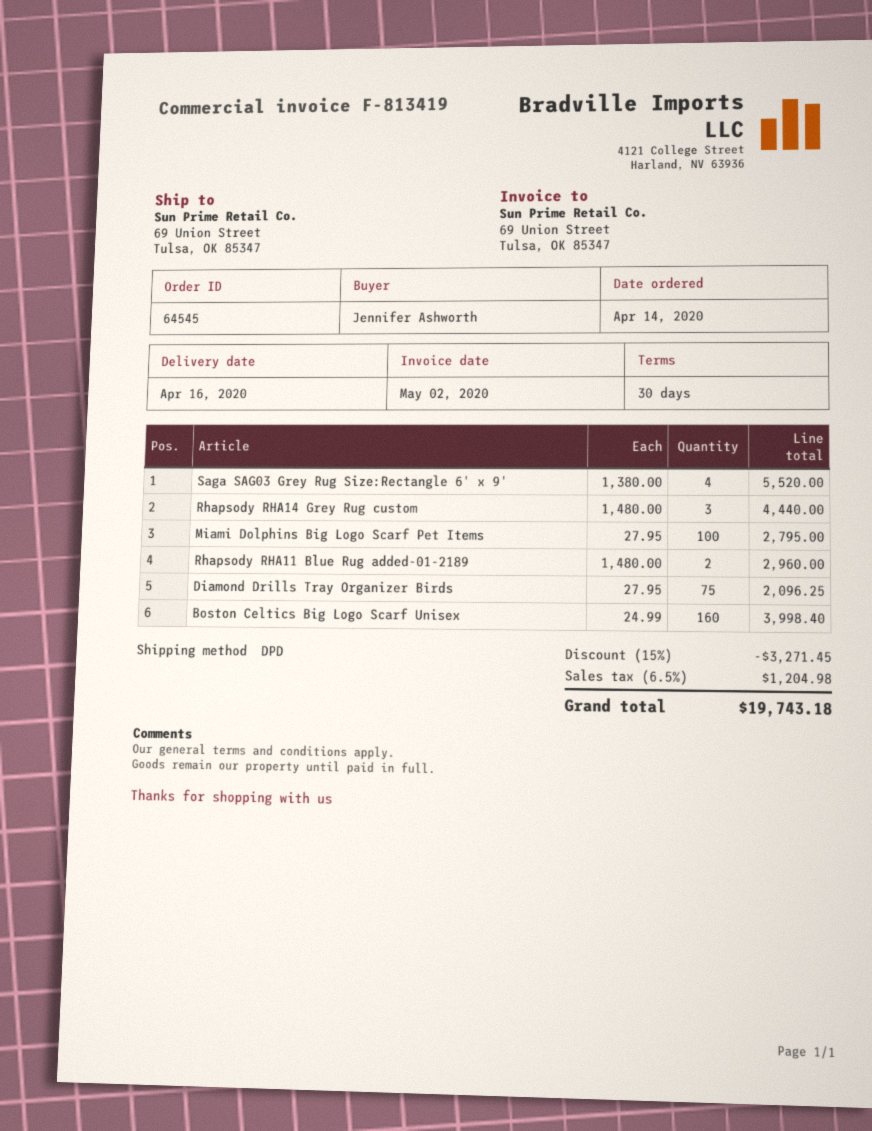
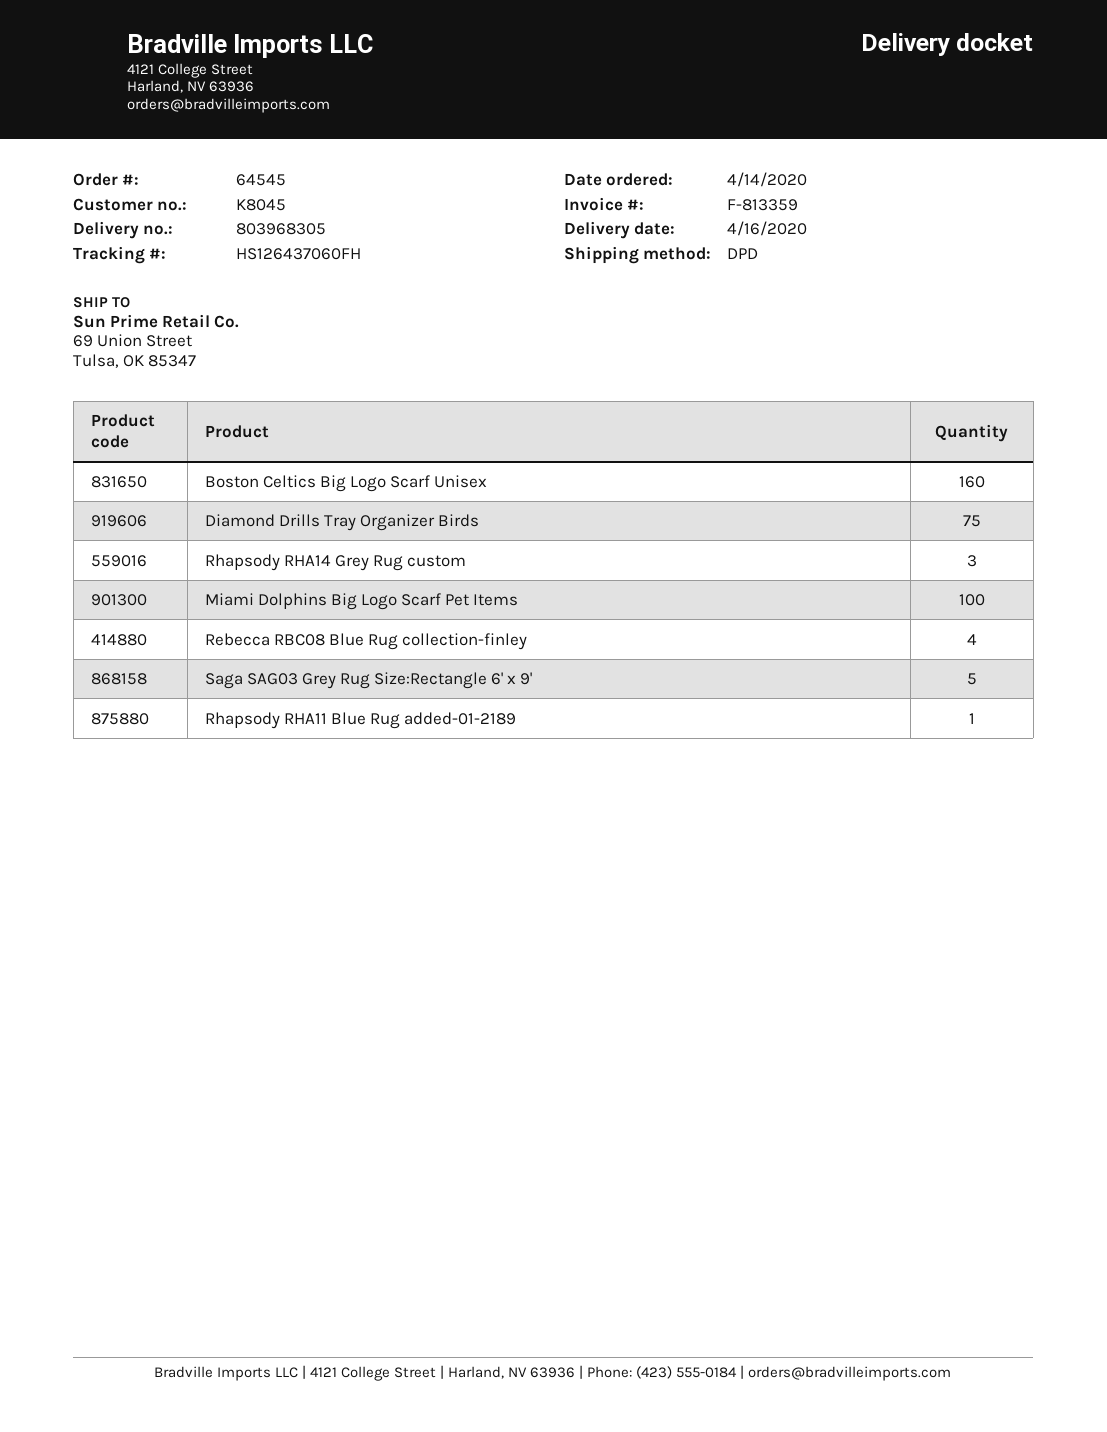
invoice number: F-813419 -> F-813359
Saga SAG03 Grey Rug Size:Rectangle 6' x 9': 4 -> 5
Rhapsody RHA11 Blue Rug added-01-2189: 2 -> 1
Rebecca RBC08 Blue Rug collection-finley: none -> 4

